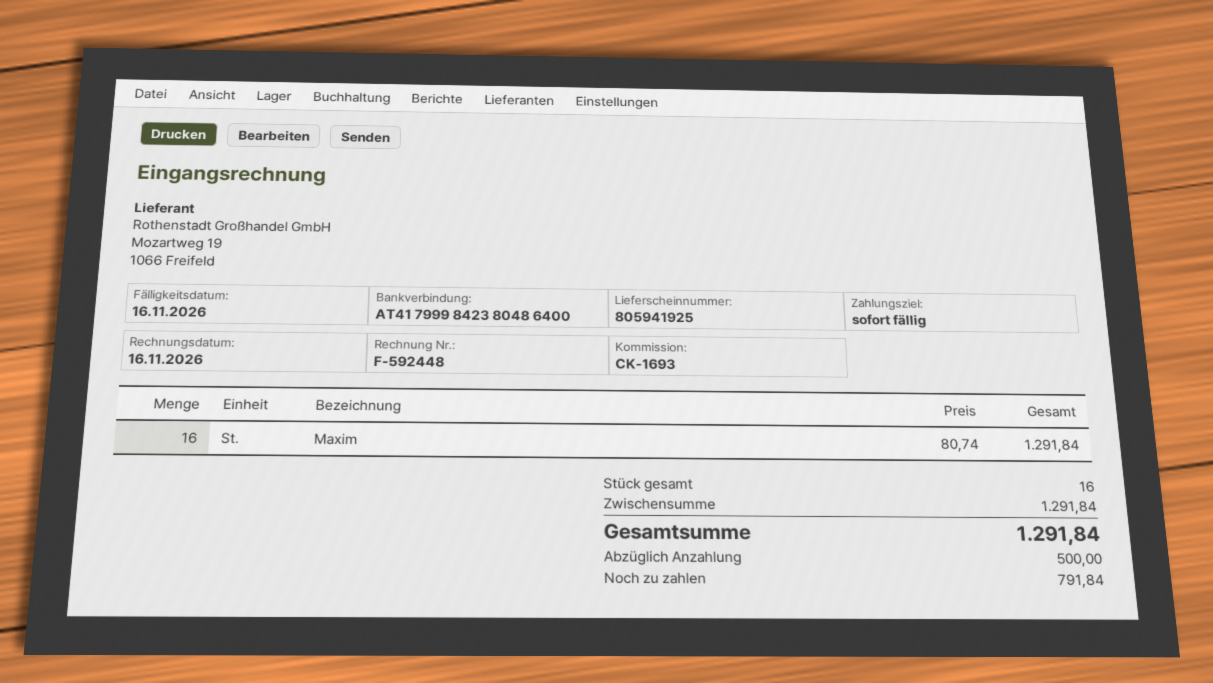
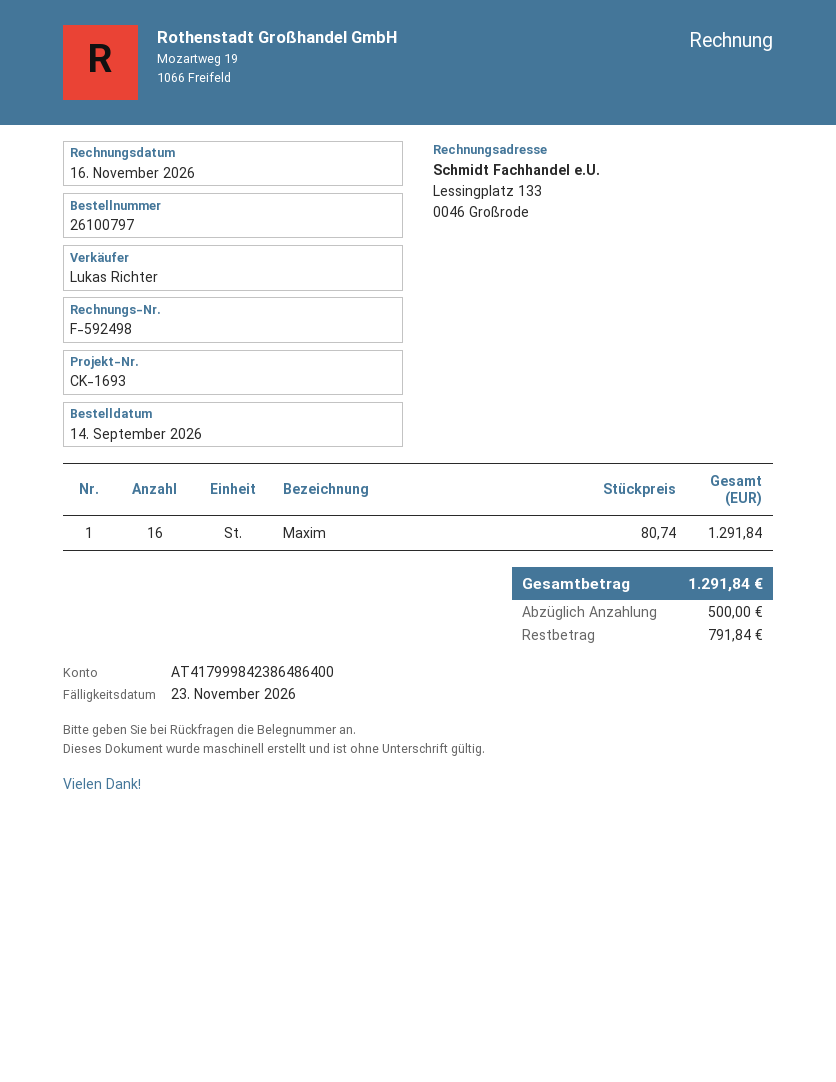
invoice number: F-592448 -> F-592498
due date: 2026-11-16 -> 2026-11-23
bank account: AT417999842380486400 -> AT417999842386486400

